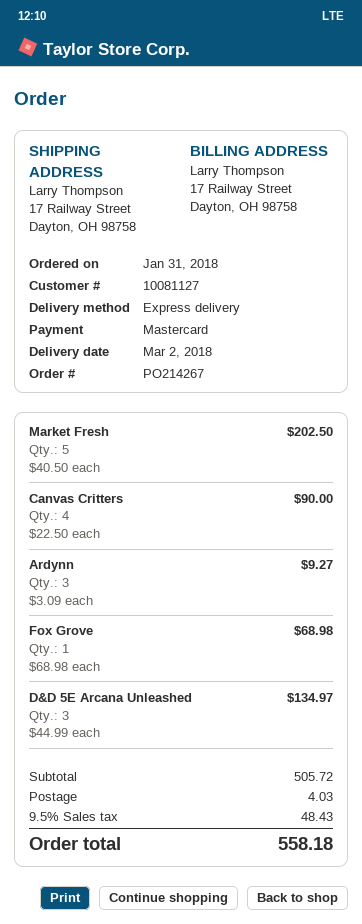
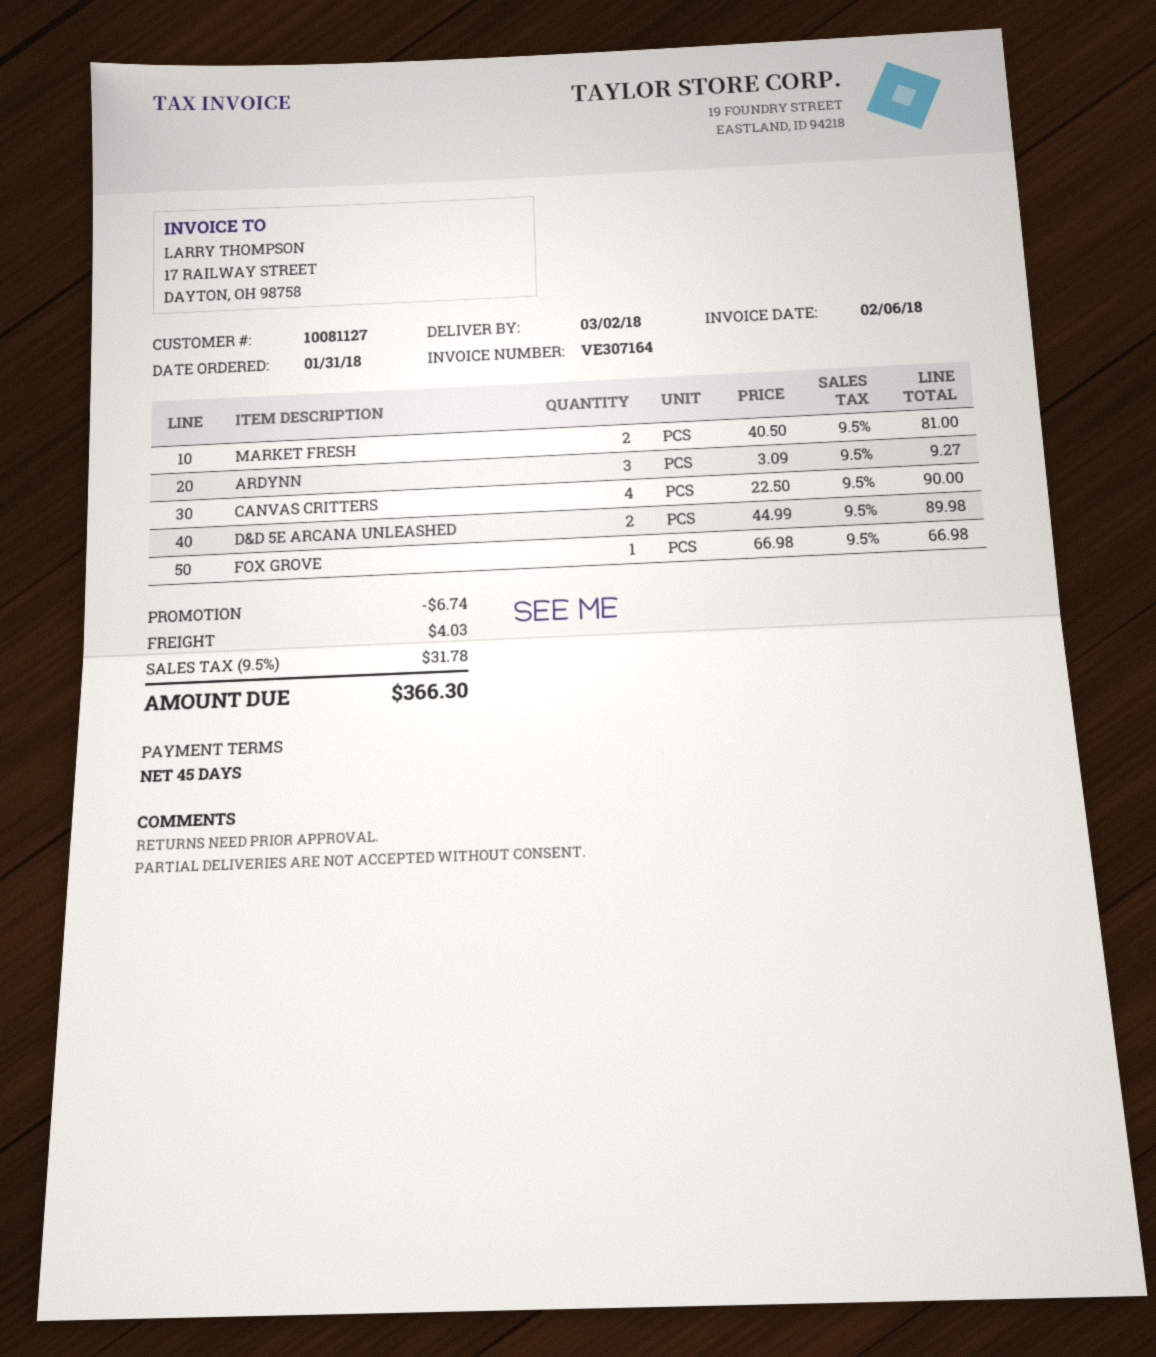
Market Fresh: 5 x 40.50 = 202.50 -> 2 x 40.50 = 81.00
Fox Grove: 1 x 68.98 = 68.98 -> 1 x 66.98 = 66.98
D&D 5E Arcana Unleashed: 3 x 44.99 = 134.97 -> 2 x 44.99 = 89.98
discount: none -> 6.74
tax: 9.5% = 48.43 -> 9.5% = 31.78
total: 558.18 -> 366.30

